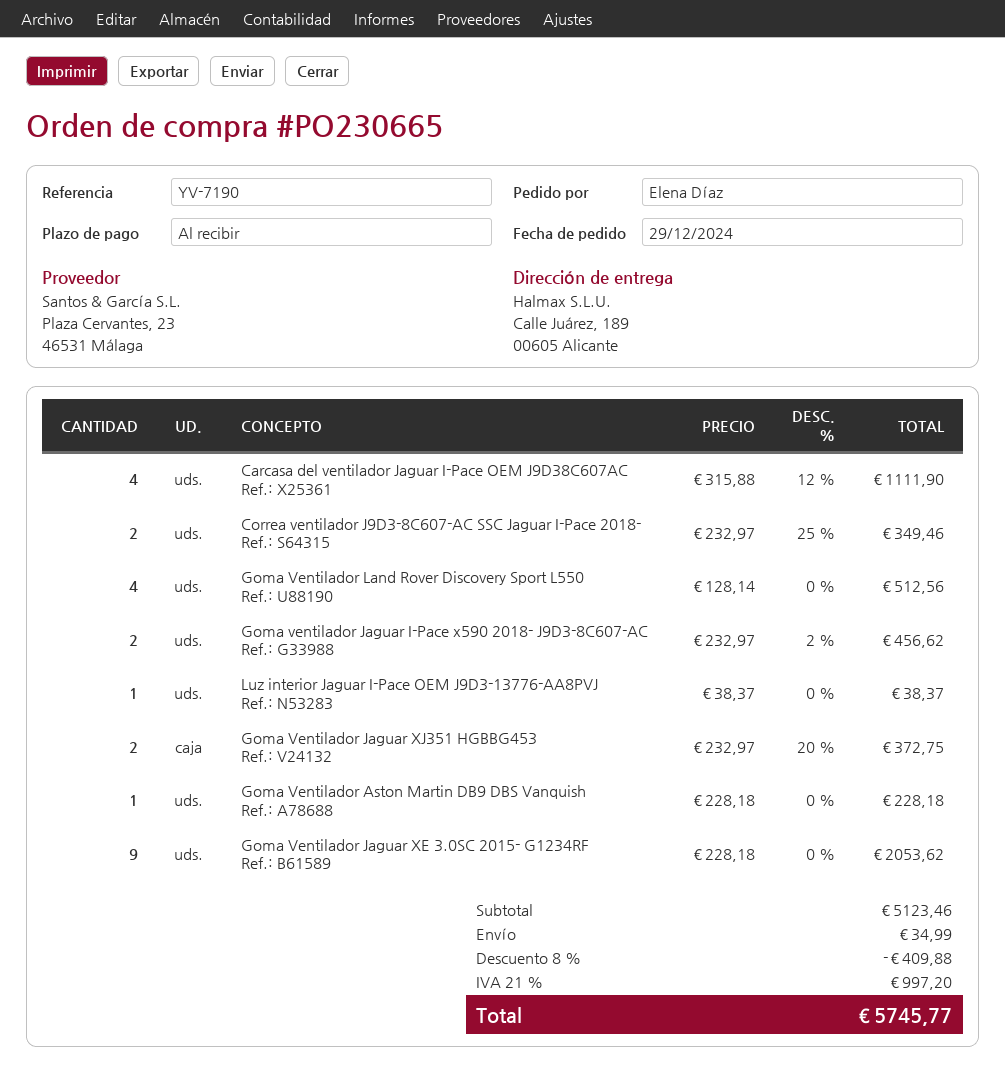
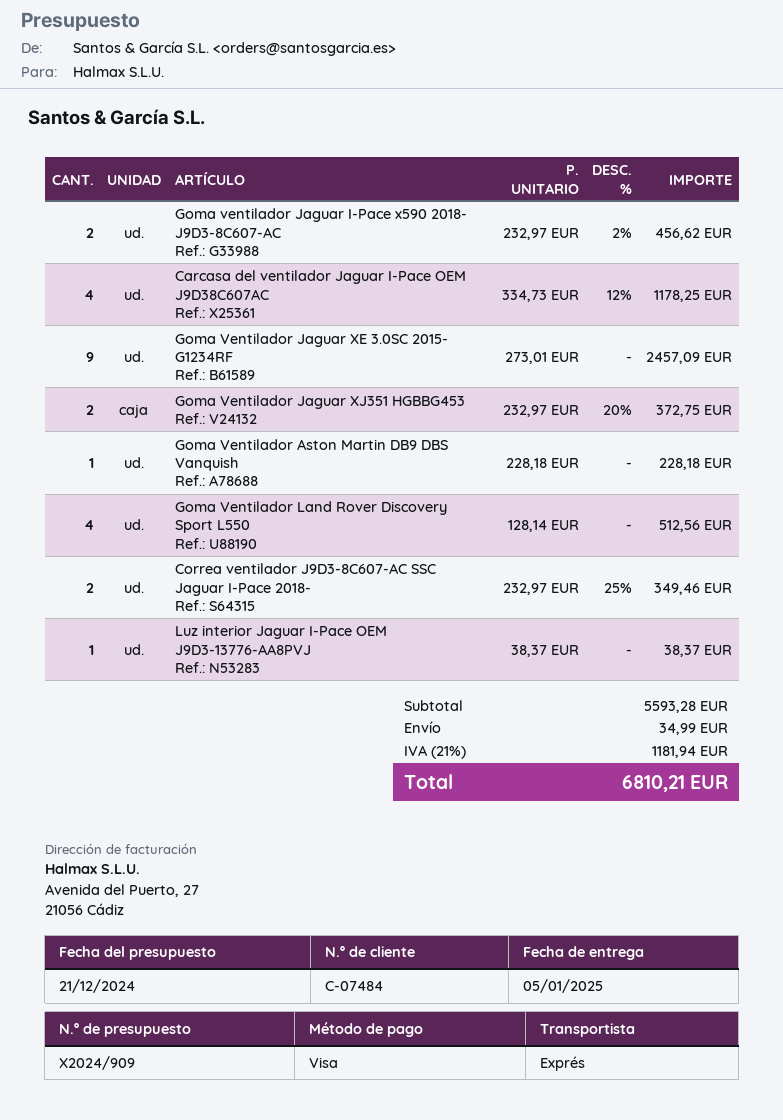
Carcasa del ventilador Jaguar I-Pace OEM J9D38C607AC: 4 x 315.88 - 12% = 1111.90 -> 4 x 334.73 - 12% = 1178.25
Goma Ventilador Jaguar XE 3.0SC 2015- G1234RF: 9 x 228.18 = 2053.62 -> 9 x 273.01 = 2457.09
subtotal: 5123.46 -> 5593.28
discount: 8% = 409.88 -> none
tax: 21% = 997.20 -> 21% = 1181.94
total: 5745.77 -> 6810.21

